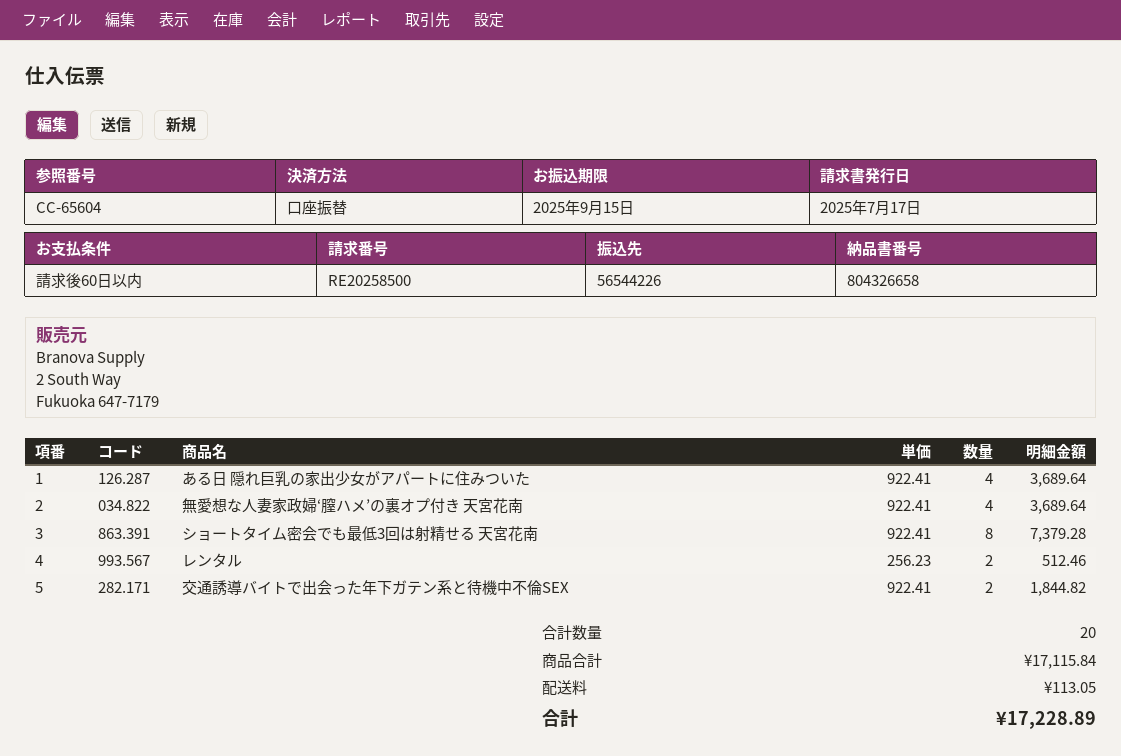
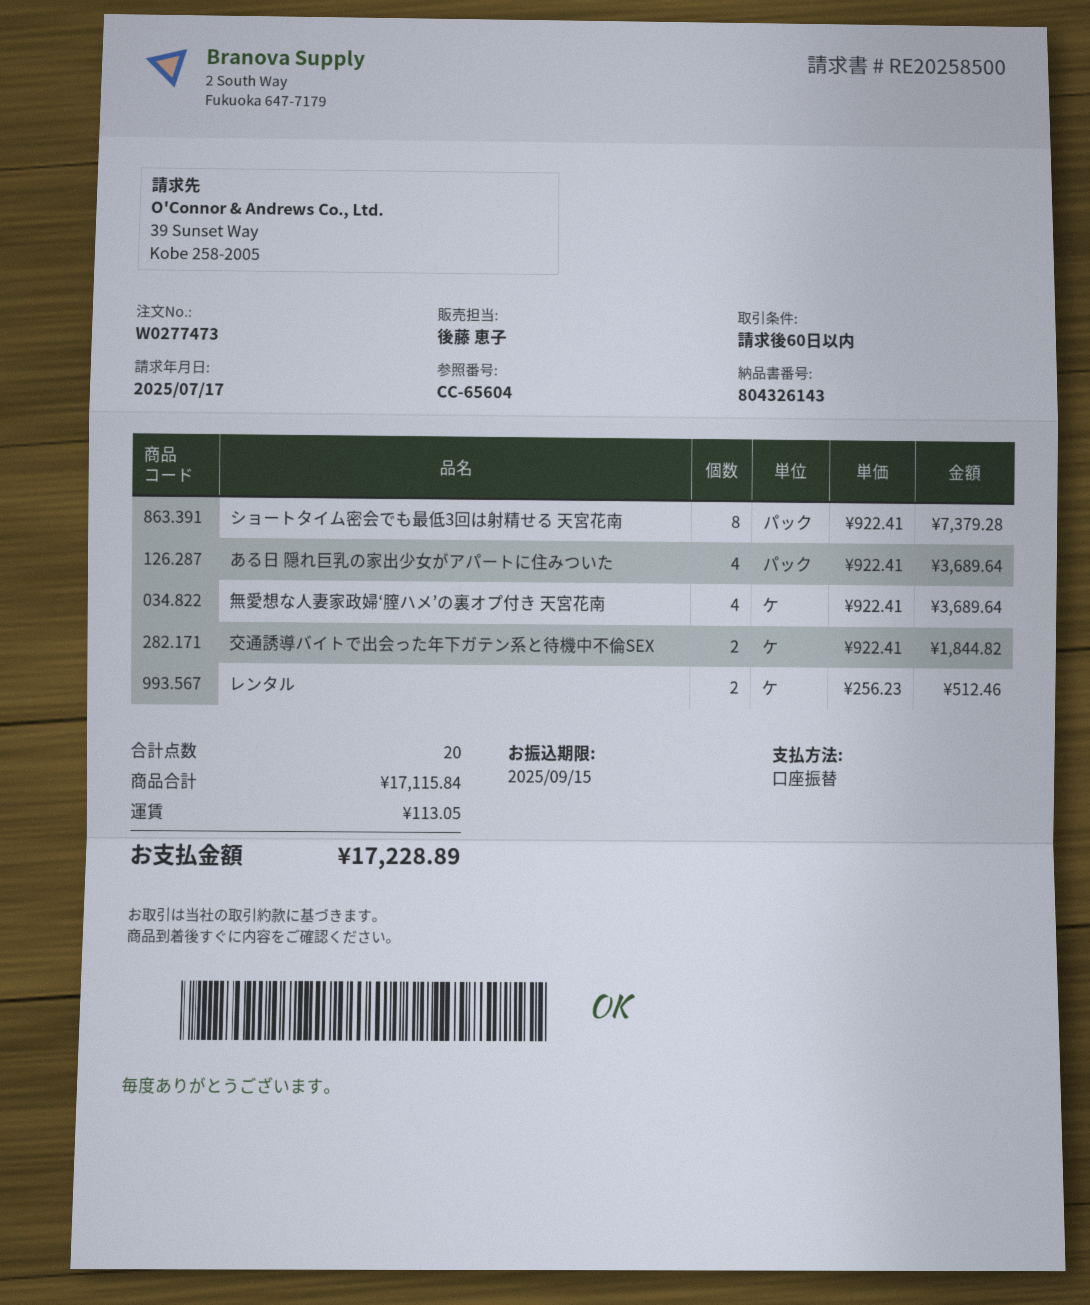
delivery note number: 804326658 -> 804326143

